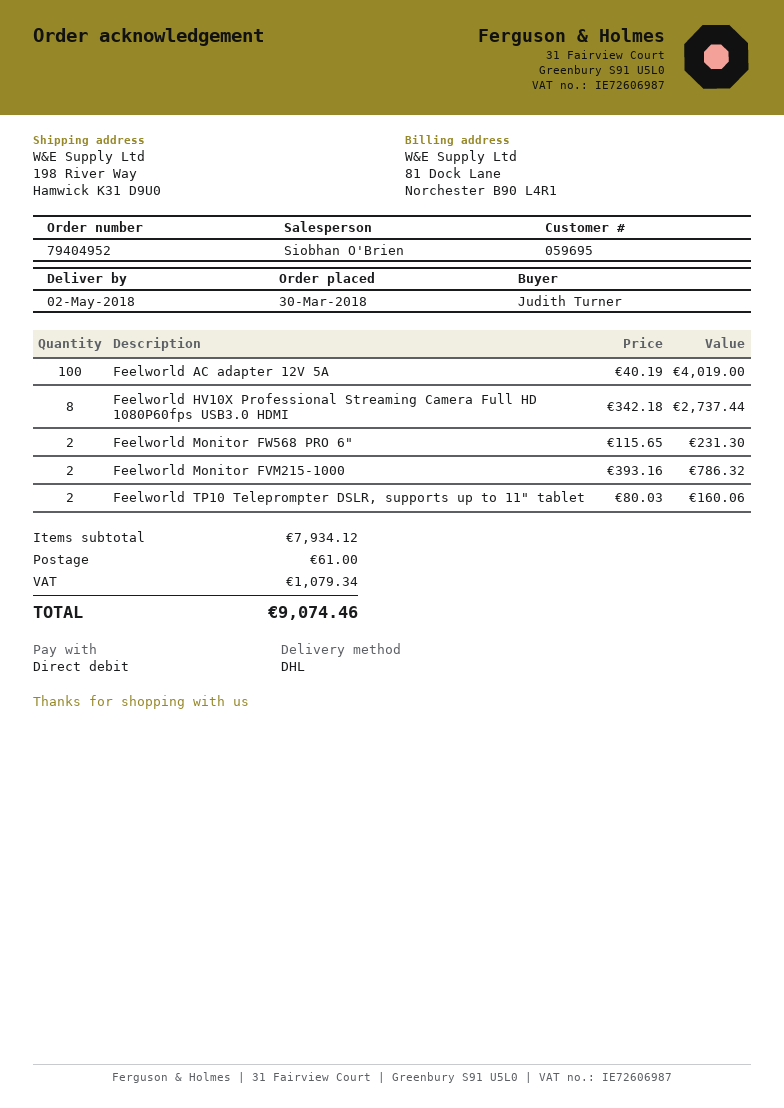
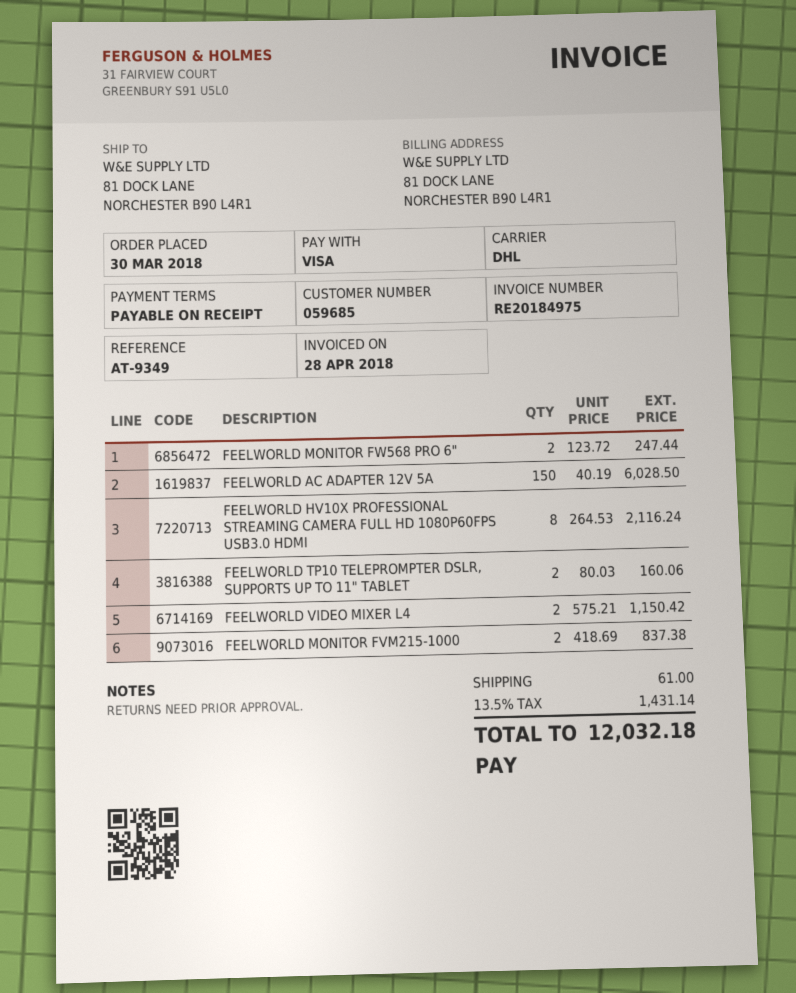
customer number: 059695 -> 059685
payment method: direct debit -> Visa
ship to: 198 River Way, Hamwick K31 D9U0 -> 81 DOCK LANE, NORCHESTER B90 L4R1
Feelworld AC adapter 12V 5A: 100 x 40.19 = 4019.00 -> 150 x 40.19 = 6028.50
Feelworld HV10X Professional Streaming Camera Full HD 1080P60fps USB3.0 HDMI: 8 x 342.18 = 2737.44 -> 8 x 264.53 = 2116.24
Feelworld Monitor FW568 PRO 6": 2 x 115.65 = 231.30 -> 2 x 123.72 = 247.44
Feelworld Monitor FVM215-1000: 2 x 393.16 = 786.32 -> 2 x 418.69 = 837.38
FEELWORLD VIDEO MIXER L4: none -> 2 x 575.21 = 1150.42
tax: 1079.34 -> 1431.14
total: 9074.46 -> 12032.18

